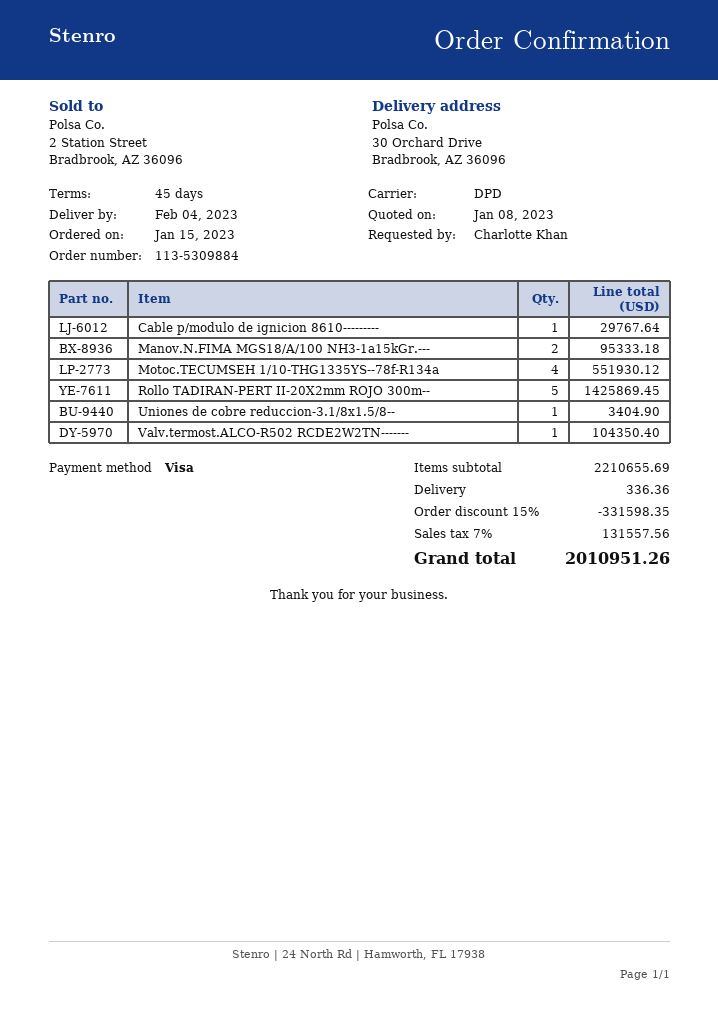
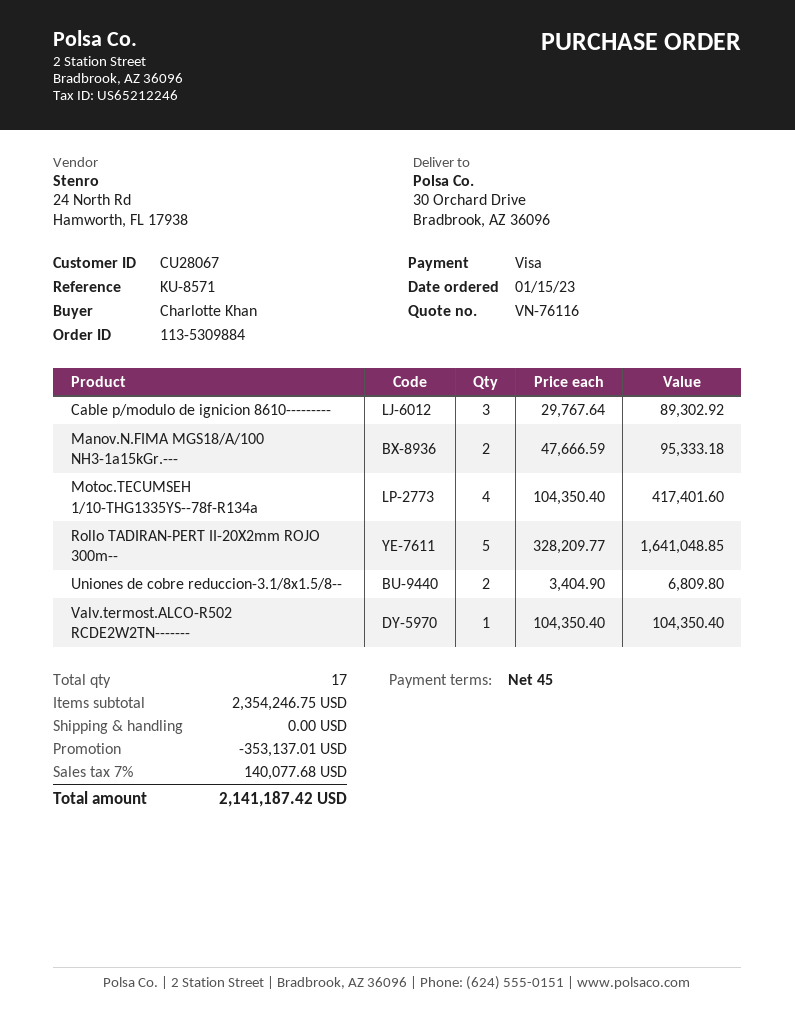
Cable p/modulo de ignicion 8610---------: 1 for 29767.64 -> 3 for 89302.92
Motoc.TECUMSEH 1/10-THG1335YS--78f-R134a: 4 for 551930.12 -> 4 for 417401.60
Rollo TADIRAN-PERT II-20X2mm ROJO 300m--: 5 for 1425869.45 -> 5 for 1641048.85
Uniones de cobre reduccion-3.1/8x1.5/8--: 1 for 3404.90 -> 2 for 6809.80
subtotal: 2210655.69 -> 2354246.75
discount: 331598.35 -> 353137.01
shipping: 336.36 -> 0.00
tax: 7% = 131557.56 -> 7% = 140077.68
total: 2010951.26 -> 2141187.42

